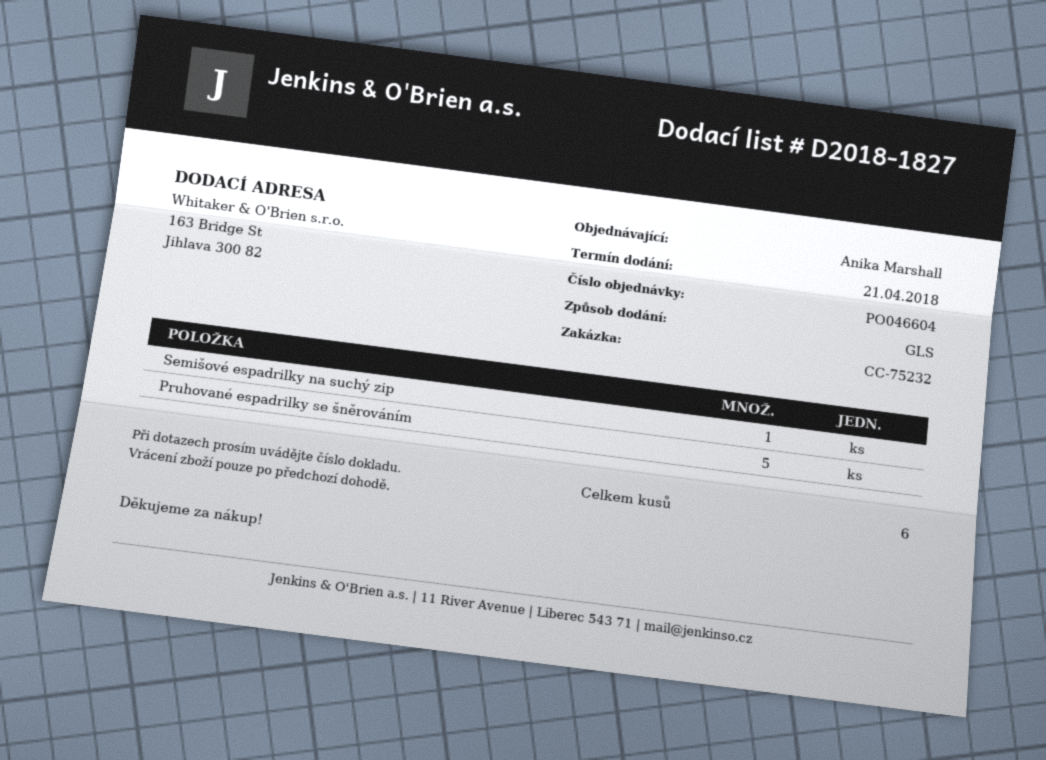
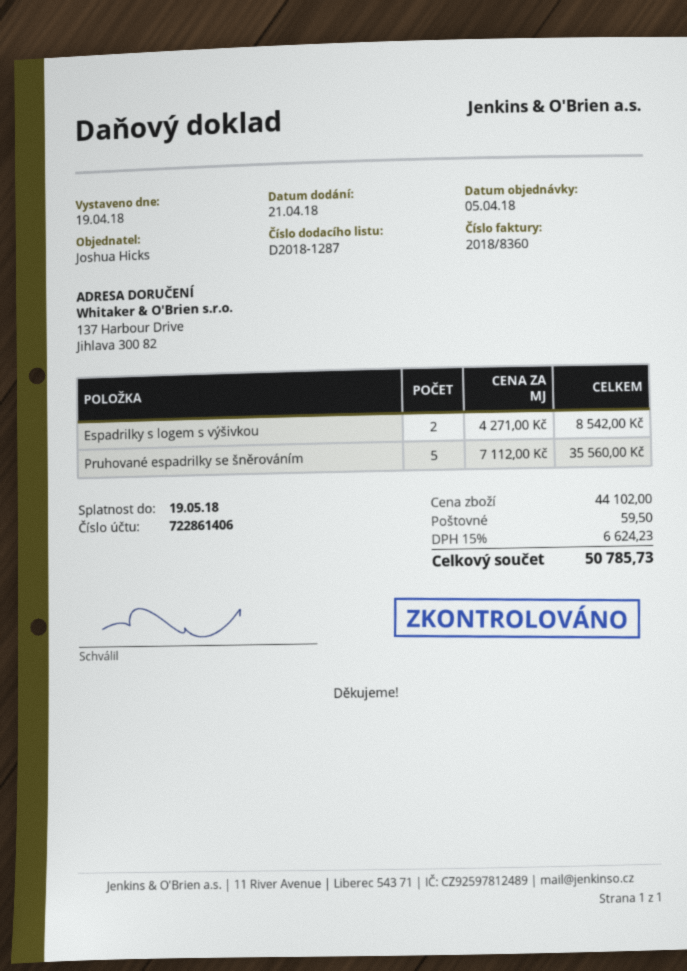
delivery note number: D2018-1827 -> D2018-1287
ordered by: Anika Marshall -> Joshua Hicks
ship to: 163 Bridge St, Jihlava 300 82 -> 137 Harbour Drive, Jihlava 300 82
Semišové espadrilky na suchý zip: 1 -> none
Espadrilky s logem s výšivkou: none -> 2

